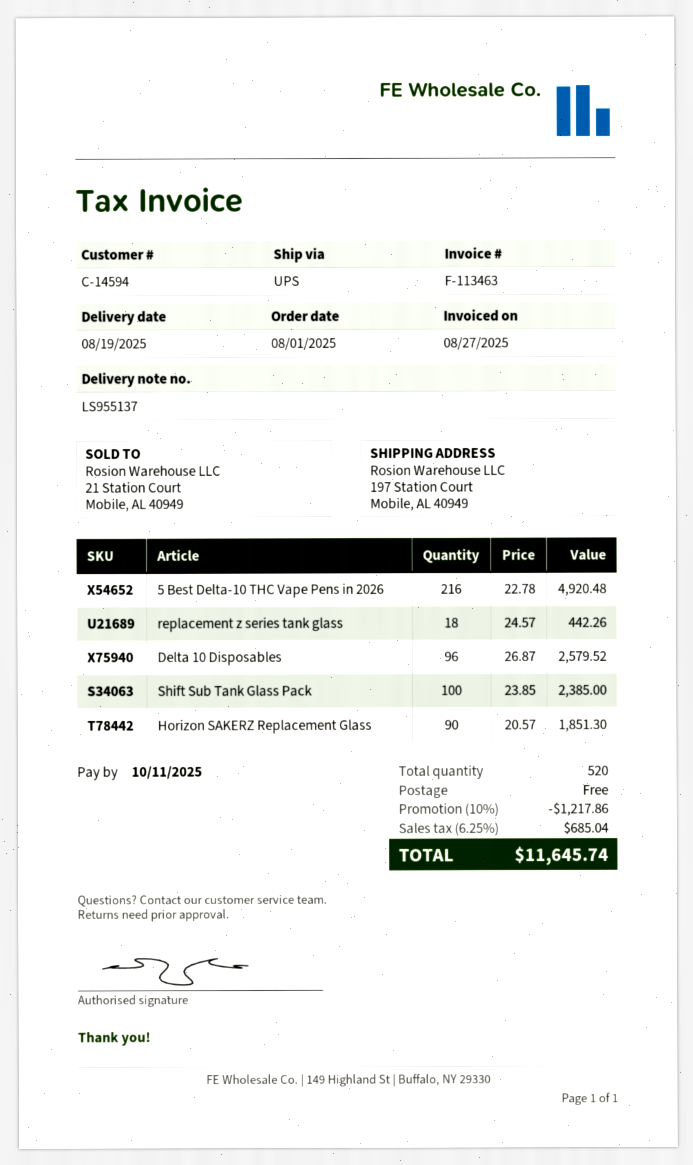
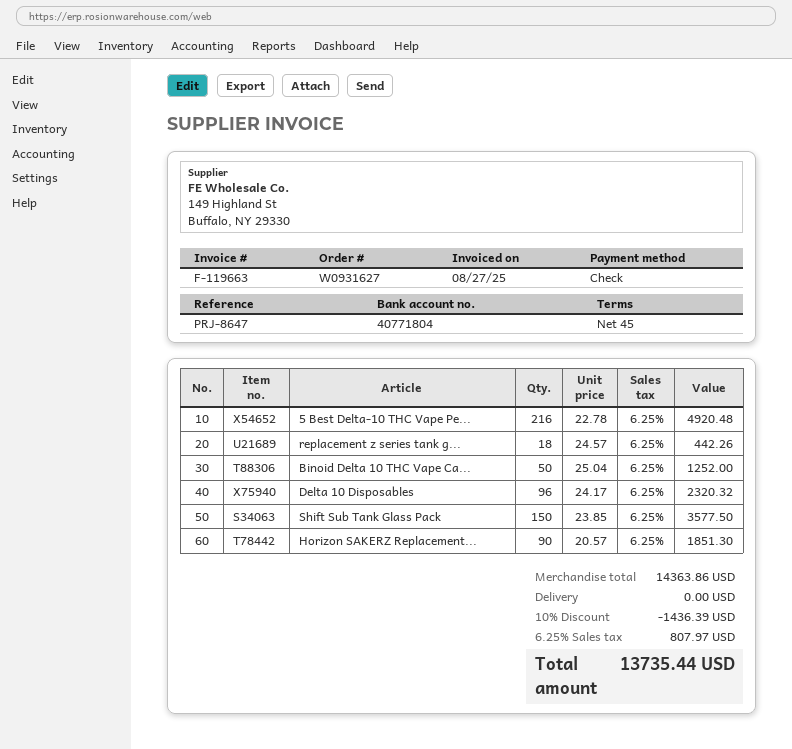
invoice number: F-113463 -> F-119663
Delta 10 Disposables: 96 x 26.87 = 2579.52 -> 96 x 24.17 = 2320.32
Shift Sub Tank Glass Pack: 100 x 23.85 = 2385.00 -> 150 x 23.85 = 3577.50
Binoid Delta 10 THC Vape Ca...: none -> 50 x 25.04 = 1252.00
discount: 10% = 1217.86 -> 10% = 1436.39
tax: 6.25% = 685.04 -> 6.25% = 807.97
total: 11645.74 -> 13735.44

